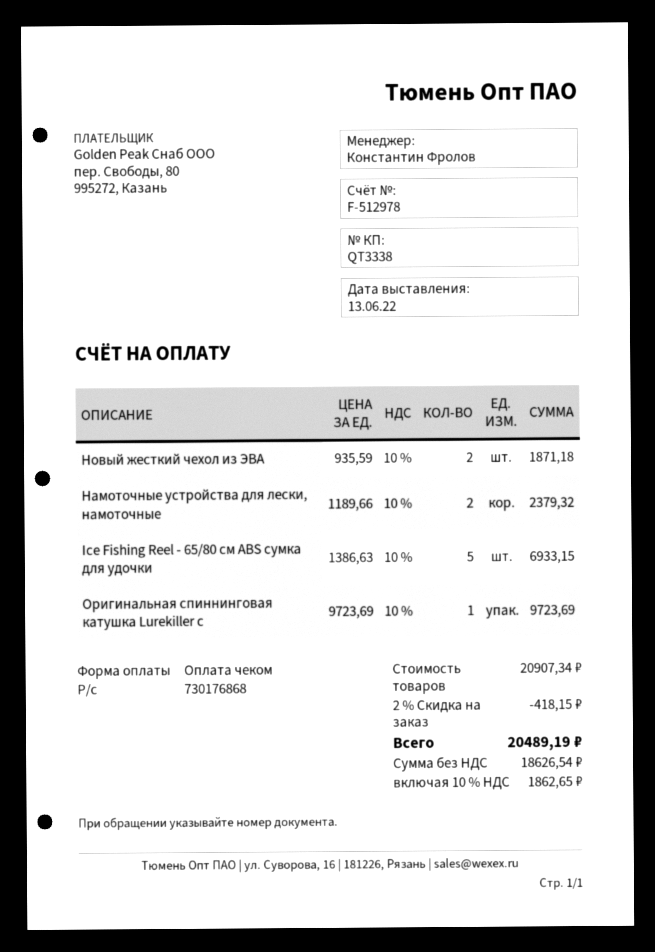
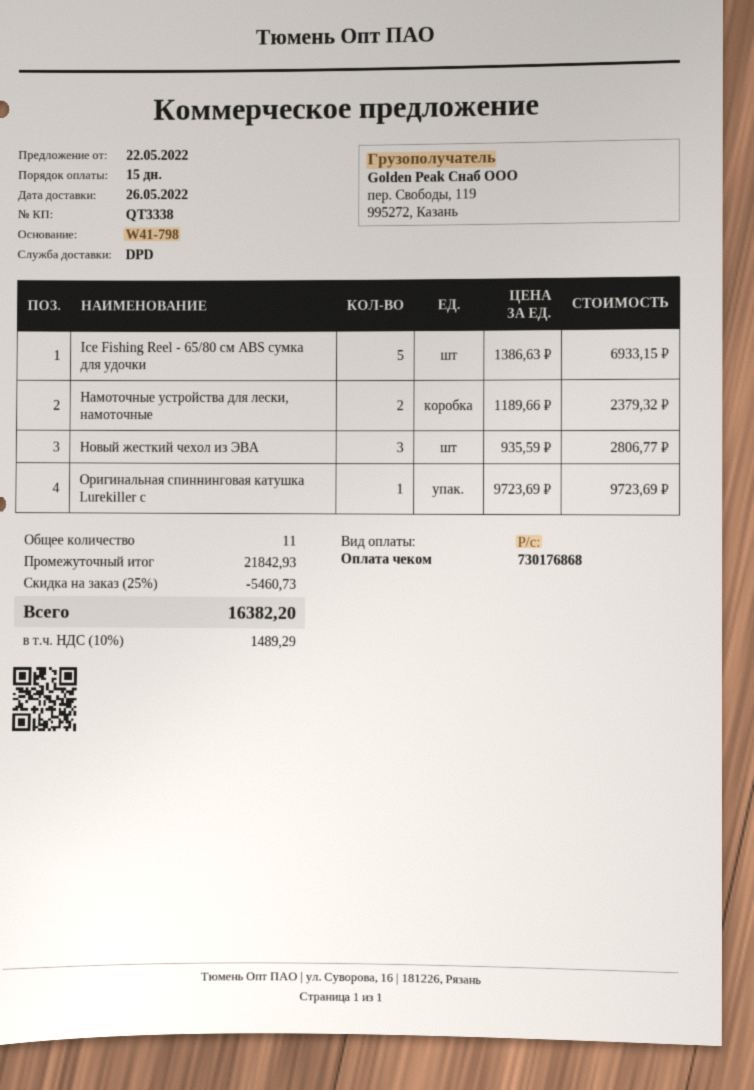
Новый жесткий чехол из ЭВА: 2 x 935.59 = 1871.18 -> 3 x 935.59 = 2806.77
subtotal: 20907.34 -> 21842.93
discount: 2% = 418.15 -> 25% = 5460.73
tax: 10% = 1862.65 -> 10% = 1489.29
total: 20489.19 -> 16382.20

